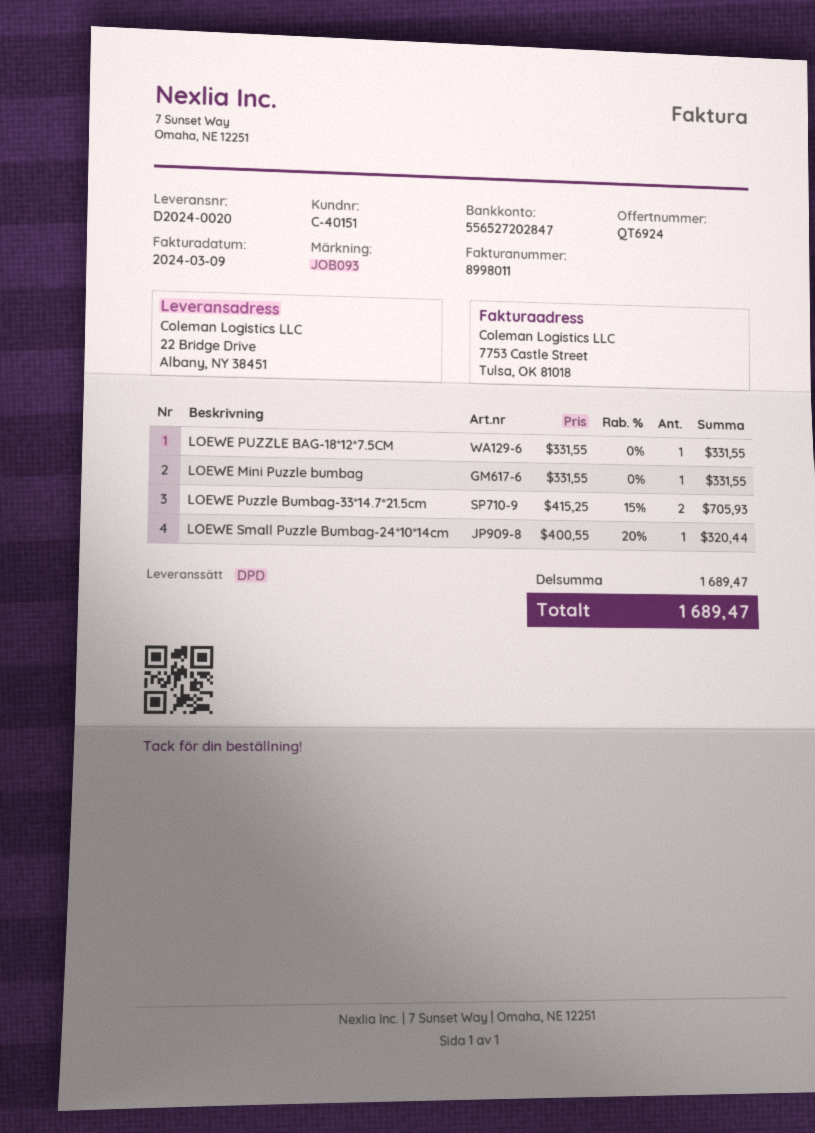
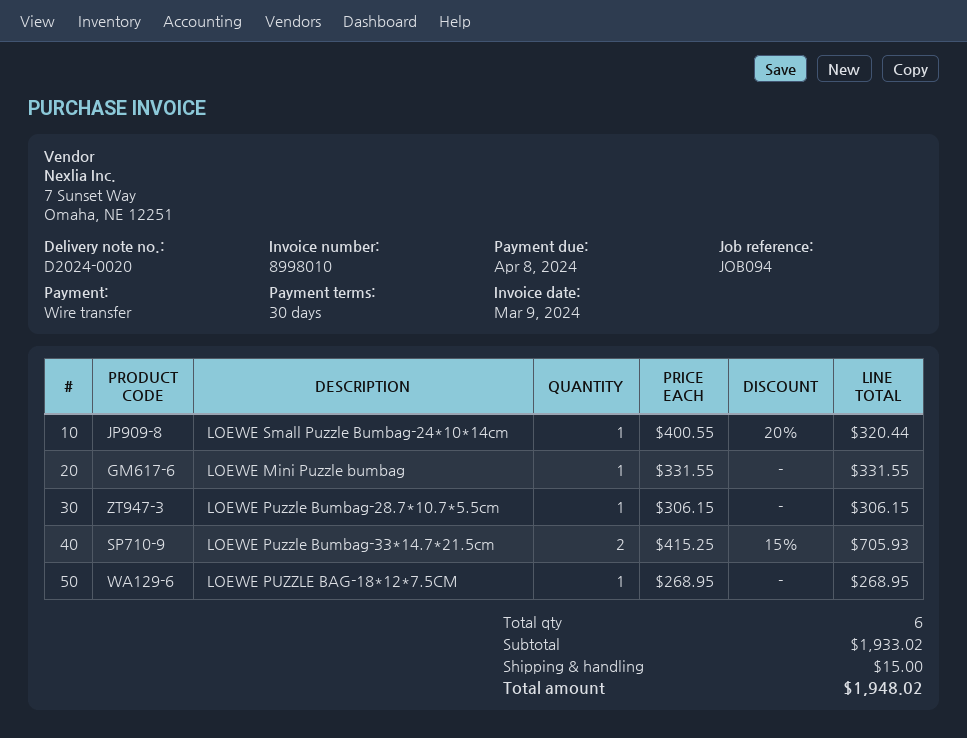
invoice number: 8998011 -> 8998010
reference: JOB093 -> JOB094
LOEWE PUZZLE BAG-18*12*7.5CM: 1 x 331.55 = 331.55 -> 1 x 268.95 = 268.95
LOEWE Puzzle Bumbag-28.7*10.7*5.5cm: none -> 1 x 306.15 = 306.15
subtotal: 1689.47 -> 1933.02
shipping: none -> 15.00
total: 1689.47 -> 1948.02

